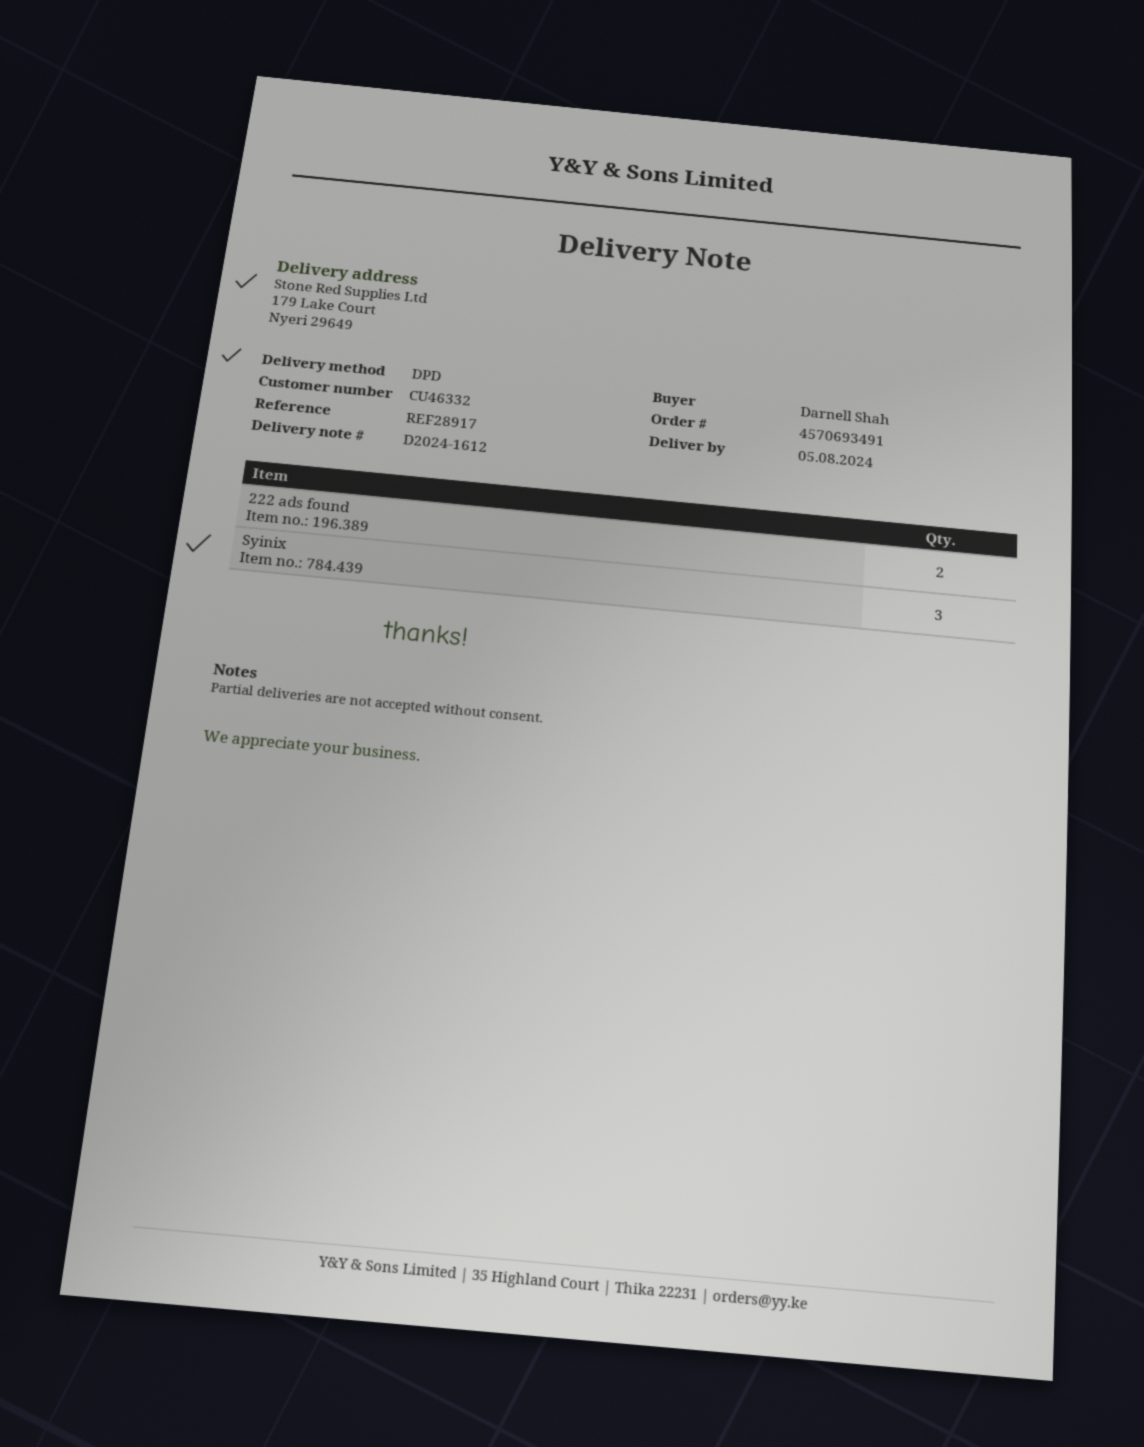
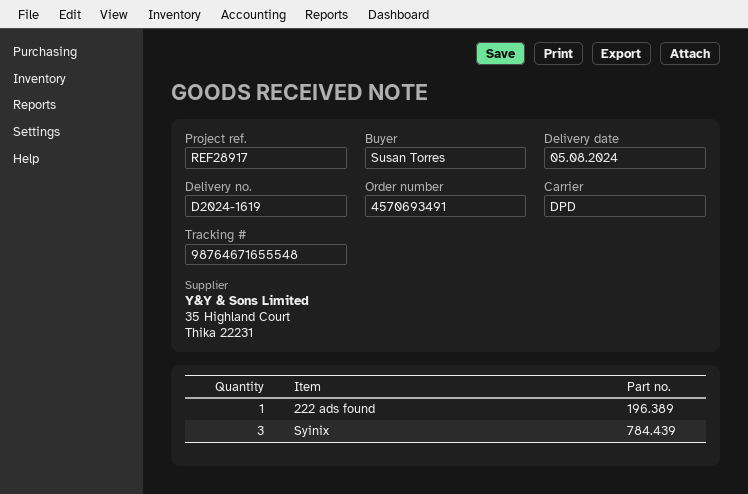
delivery note number: D2024-1612 -> D2024-1619
ordered by: Darnell Shah -> Susan Torres
222 ads found: 2 -> 1

